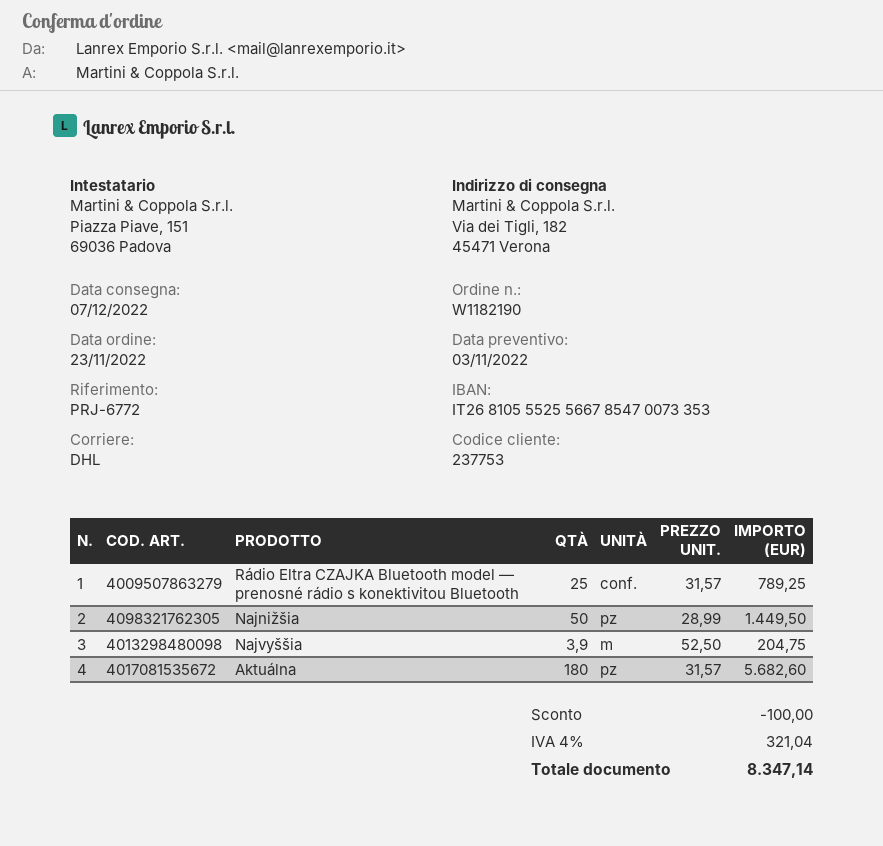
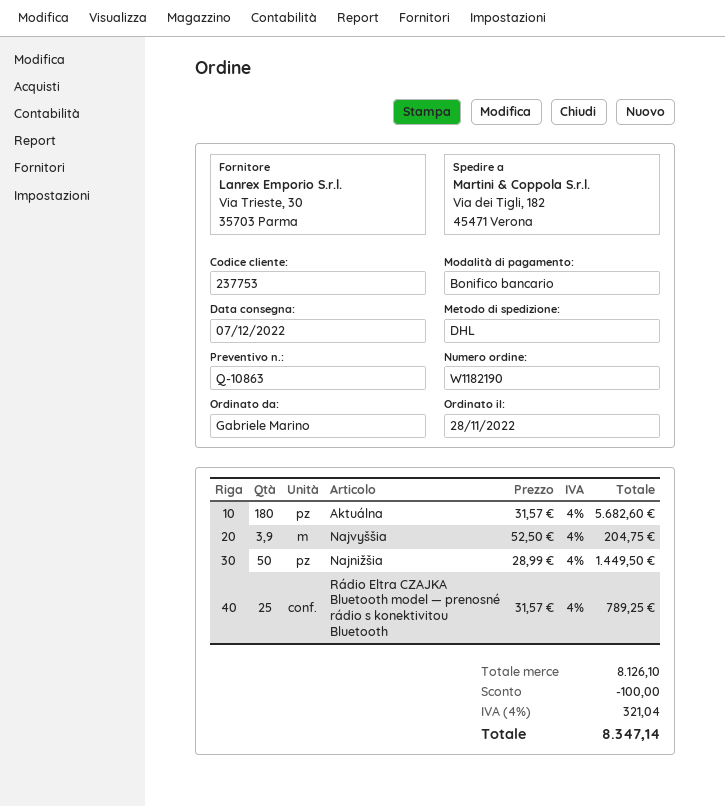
order date: 2022-11-23 -> 2022-11-28

